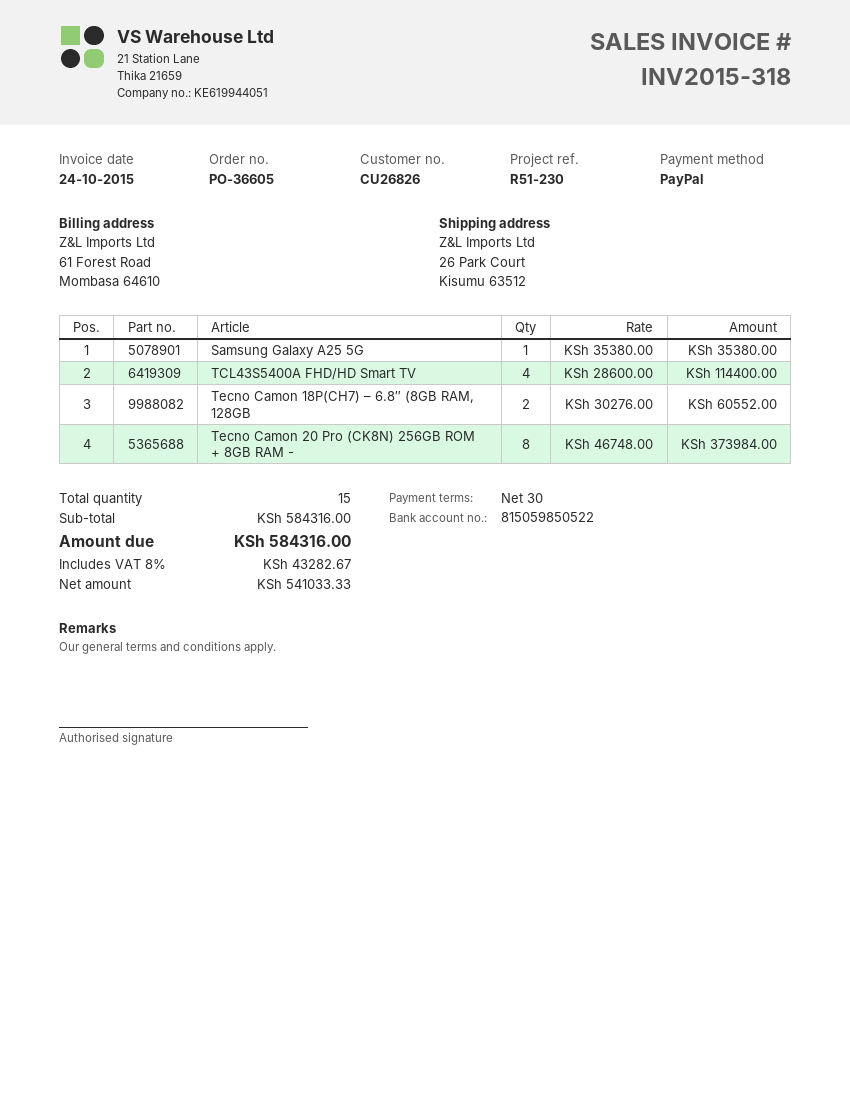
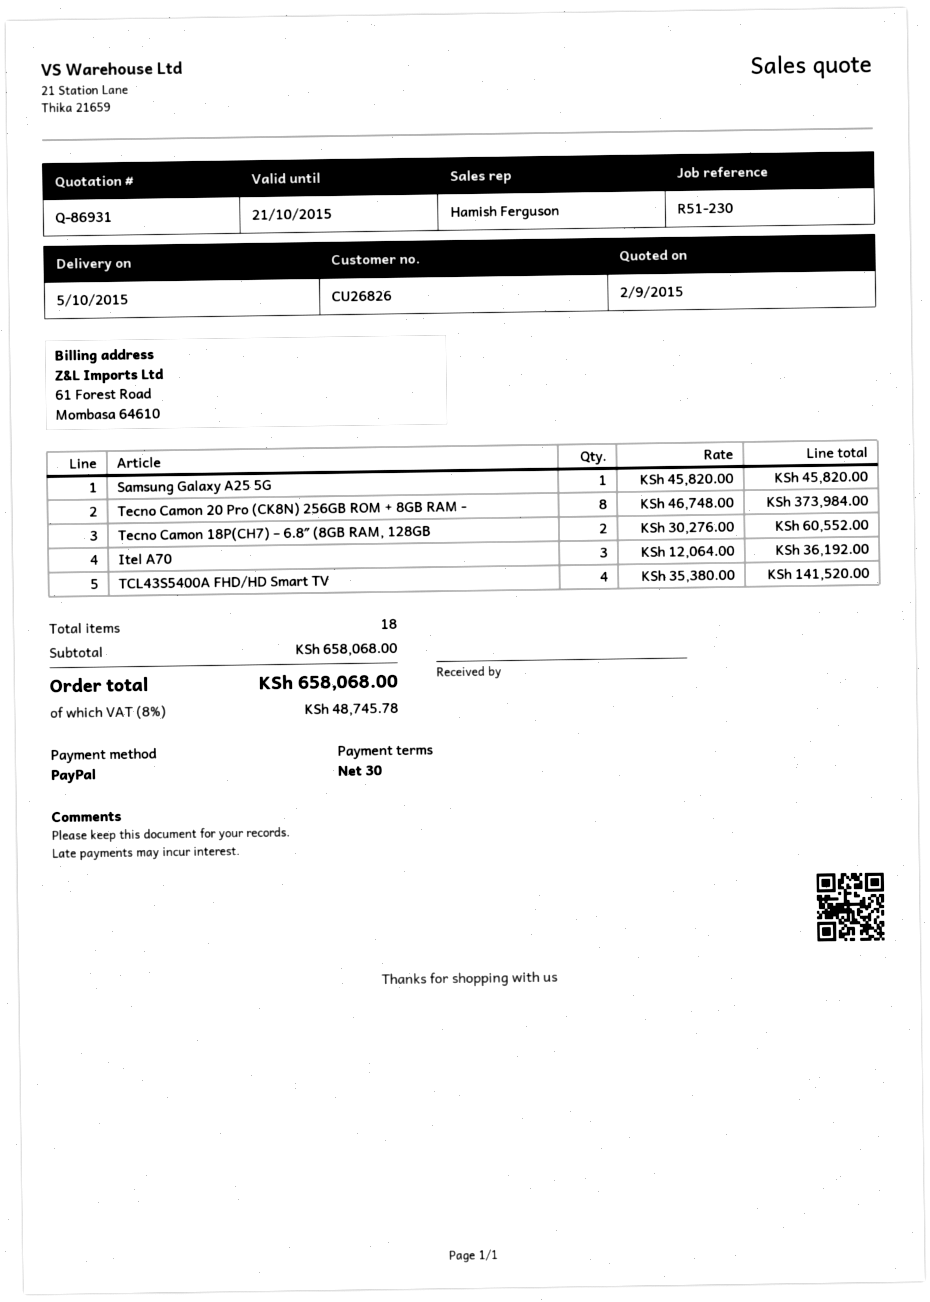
Samsung Galaxy A25 5G: 1 x 35380.00 = 35380.00 -> 1 x 45820.00 = 45820.00
TCL43S5400A FHD/HD Smart TV: 4 x 28600.00 = 114400.00 -> 4 x 35380.00 = 141520.00
Itel A70: none -> 3 x 12064.00 = 36192.00
total quantity: 15 -> 18
subtotal: 584316.00 -> 658068.00
tax: 8% = 43282.67 -> 8% = 48745.78
total: 584316.00 -> 658068.00

